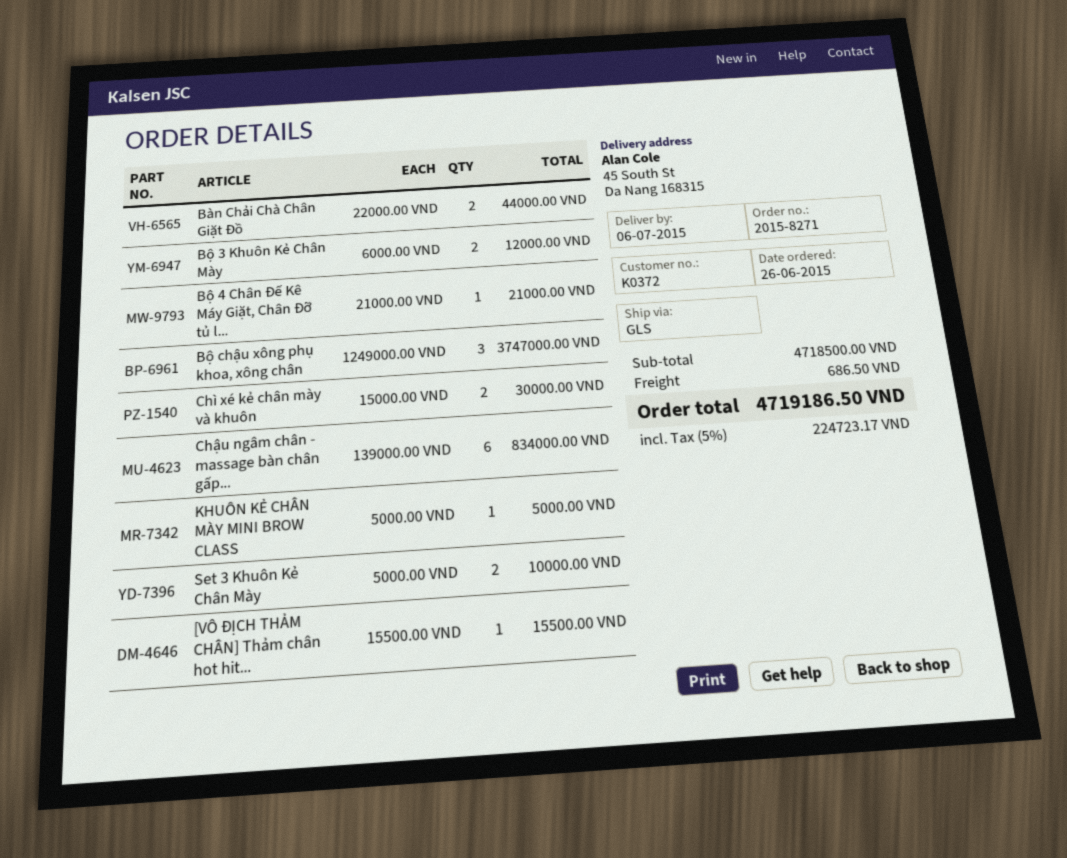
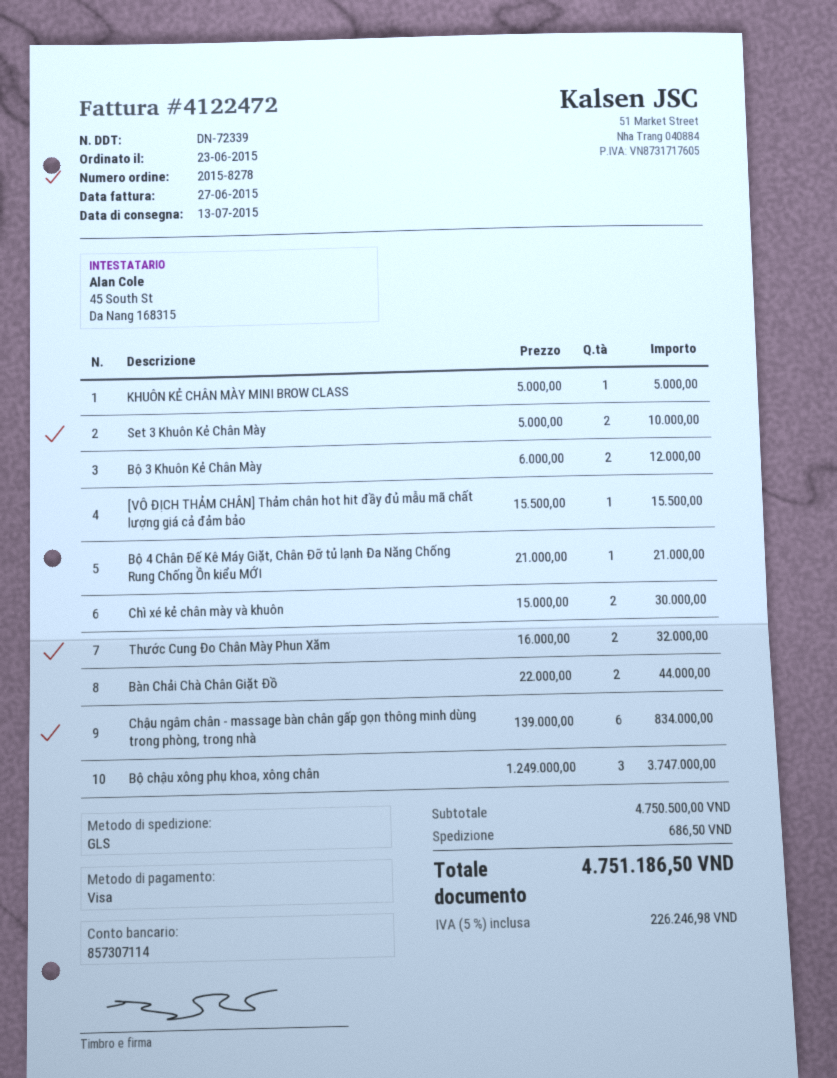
order number: 2015-8271 -> 2015-8278
order date: 2015-06-26 -> 2015-06-23
delivery date: 2015-07-06 -> 2015-07-13
Thước Cung Đo Chân Mày Phun Xăm: none -> 2 x 16000.00 = 32000.00
subtotal: 4718500.00 -> 4750500.00
tax: 5% = 224723.17 -> 5% = 226246.98
total: 4719186.50 -> 4751186.50

